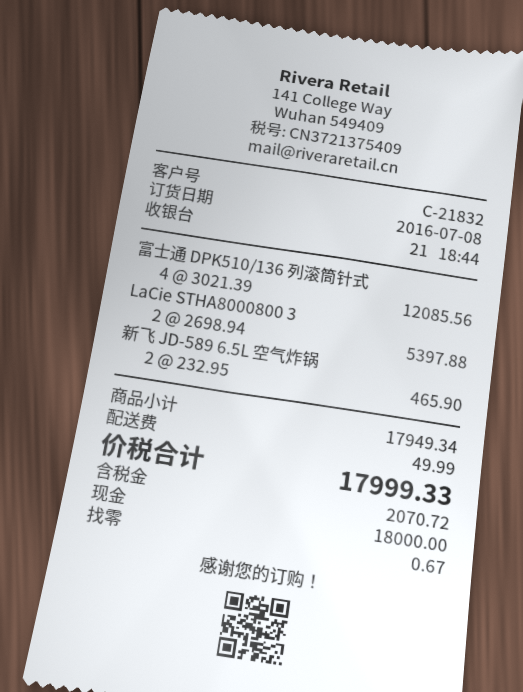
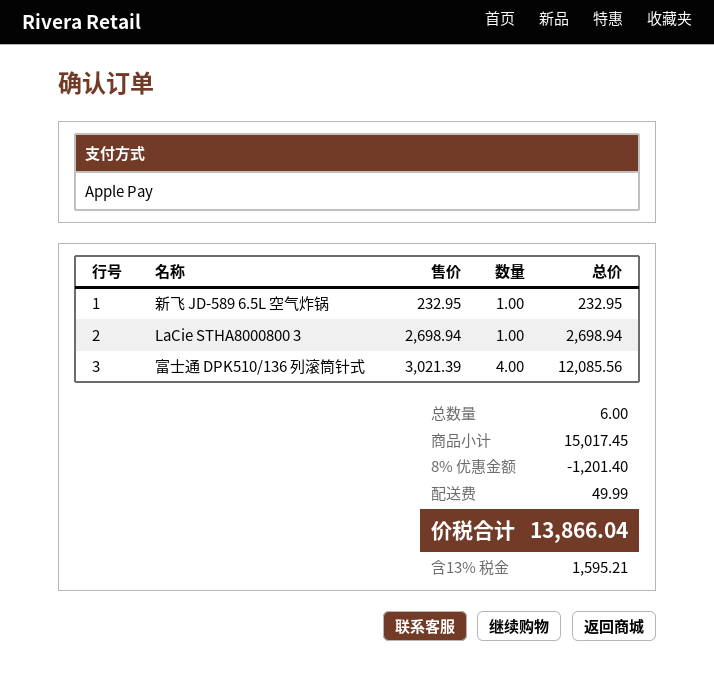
payment method: cash -> Apple Pay
LaCie STHA8000800 3: 2 x 2698.94 = 5397.88 -> 1 x 2698.94 = 2698.94
新飞 JD-589 6.5L 空气炸锅: 2 x 232.95 = 465.90 -> 1 x 232.95 = 232.95
subtotal: 17949.34 -> 15017.45
discount: none -> 8% = 1201.40
tax: 2070.72 -> 1595.21
total: 17999.33 -> 13866.04

